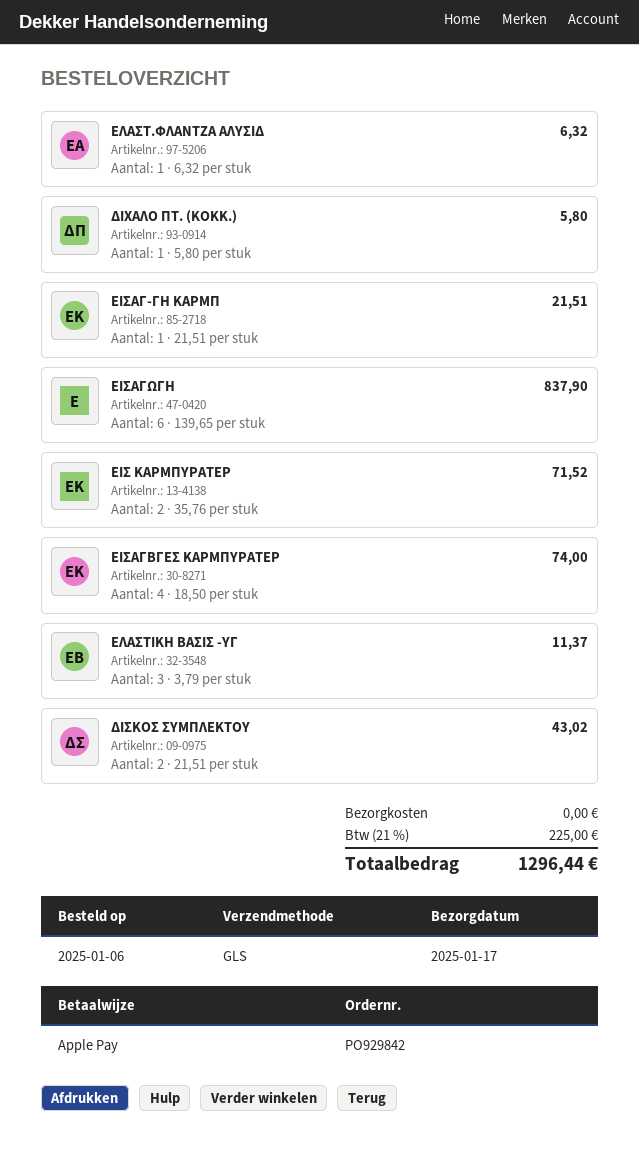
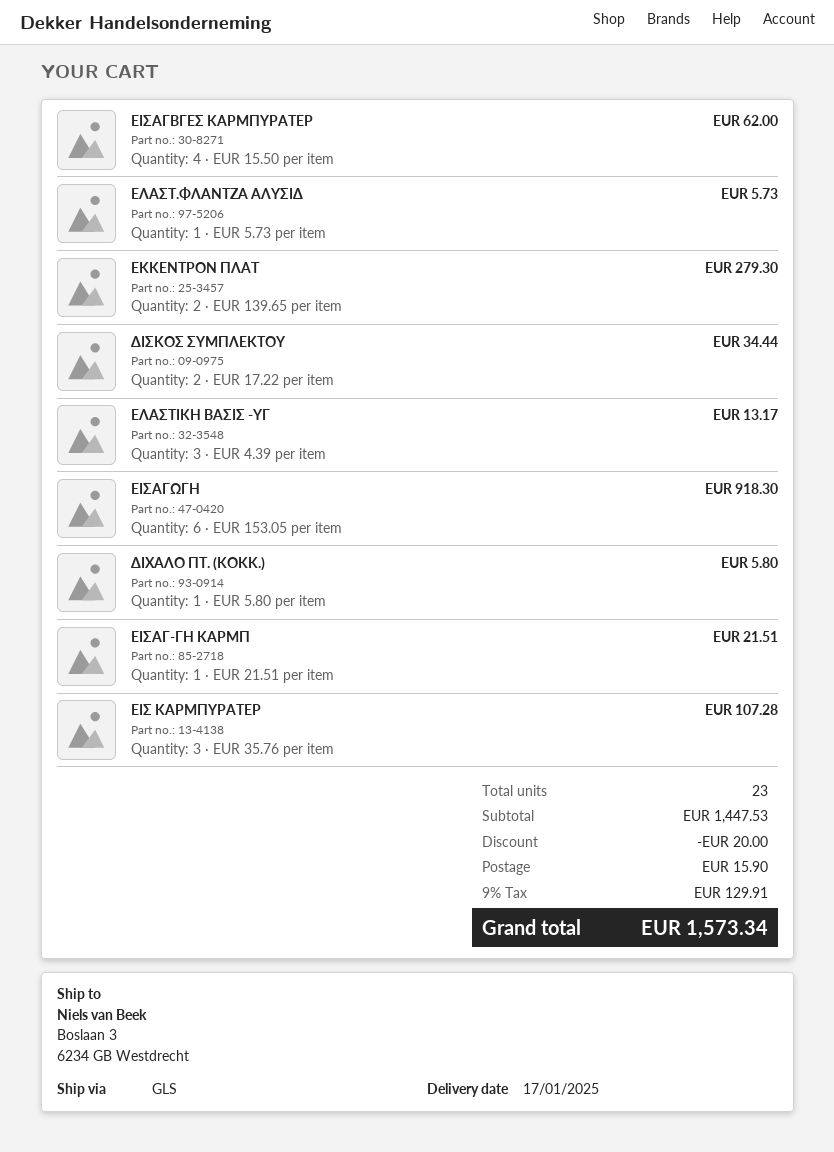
ΕΛΑΣΤ.ΦΛΑΝΤΖΑ ΑΛΥΣΙΔ: 1 x 6.32 = 6.32 -> 1 x 5.73 = 5.73
ΕΙΣΑΓΩΓΗ: 6 x 139.65 = 837.90 -> 6 x 153.05 = 918.30
ΕΙΣ ΚΑΡΜΠΥΡΑΤΕΡ: 2 x 35.76 = 71.52 -> 3 x 35.76 = 107.28
ΕΙΣΑΓΒΓΕΣ ΚΑΡΜΠΥΡΑΤΕΡ: 4 x 18.50 = 74.00 -> 4 x 15.50 = 62.00
ΕΛΑΣΤΙΚΗ ΒΑΣΙΣ -ΥΓ: 3 x 3.79 = 11.37 -> 3 x 4.39 = 13.17
ΔΙΣΚΟΣ ΣΥΜΠΛΕΚΤΟΥ: 2 x 21.51 = 43.02 -> 2 x 17.22 = 34.44
ΕΚΚΕΝΤΡΟΝ ΠΛΑΤ: none -> 2 x 139.65 = 279.30
discount: none -> 20.00
shipping: 0.00 -> 15.90
tax: 21% = 225.00 -> 9% = 129.91
total: 1296.44 -> 1573.34

